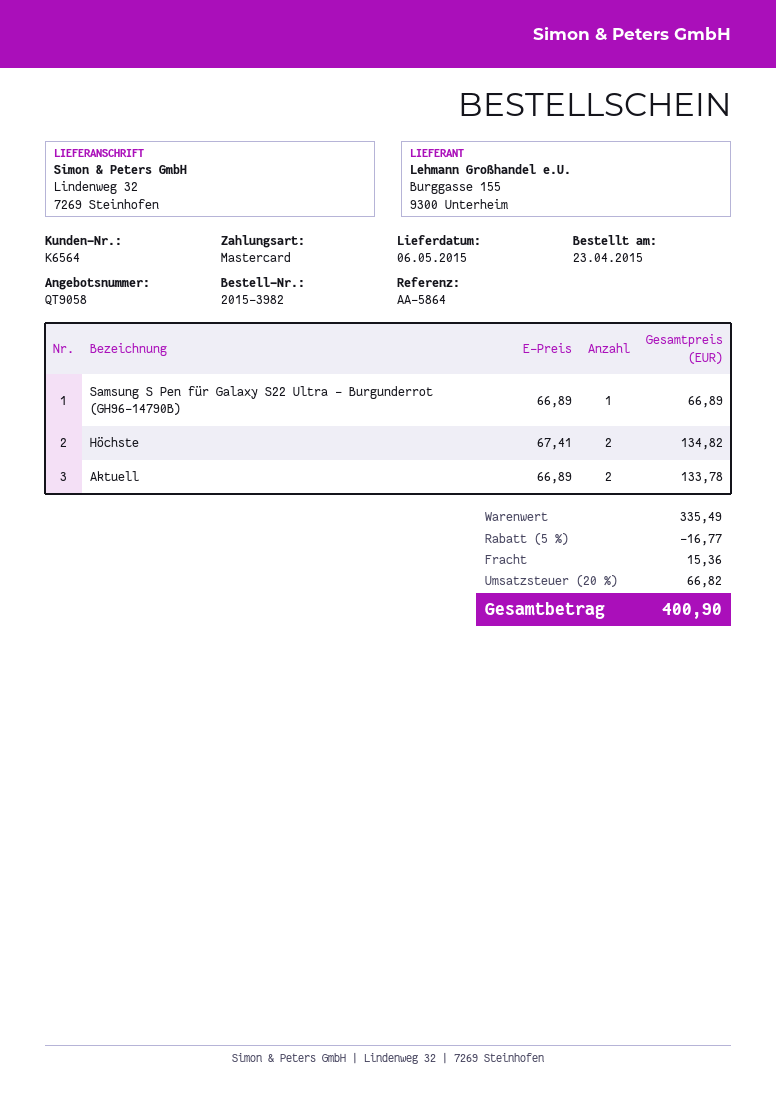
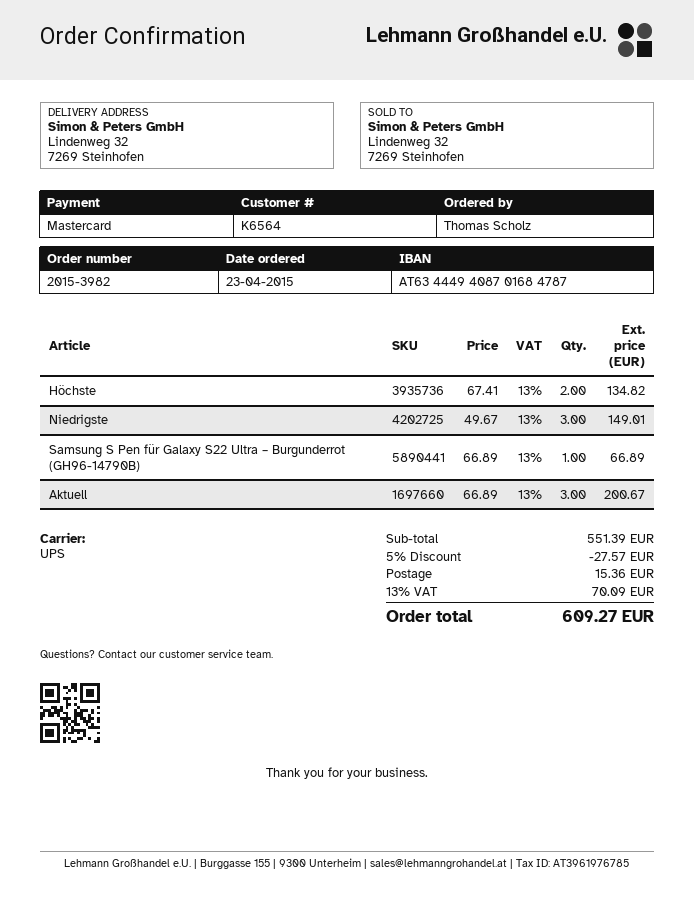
Aktuell: 2 x 66.89 = 133.78 -> 3 x 66.89 = 200.67
Niedrigste: none -> 3 x 49.67 = 149.01
subtotal: 335.49 -> 551.39
discount: 5% = 16.77 -> 5% = 27.57
tax: 20% = 66.82 -> 13% = 70.09
total: 400.90 -> 609.27

